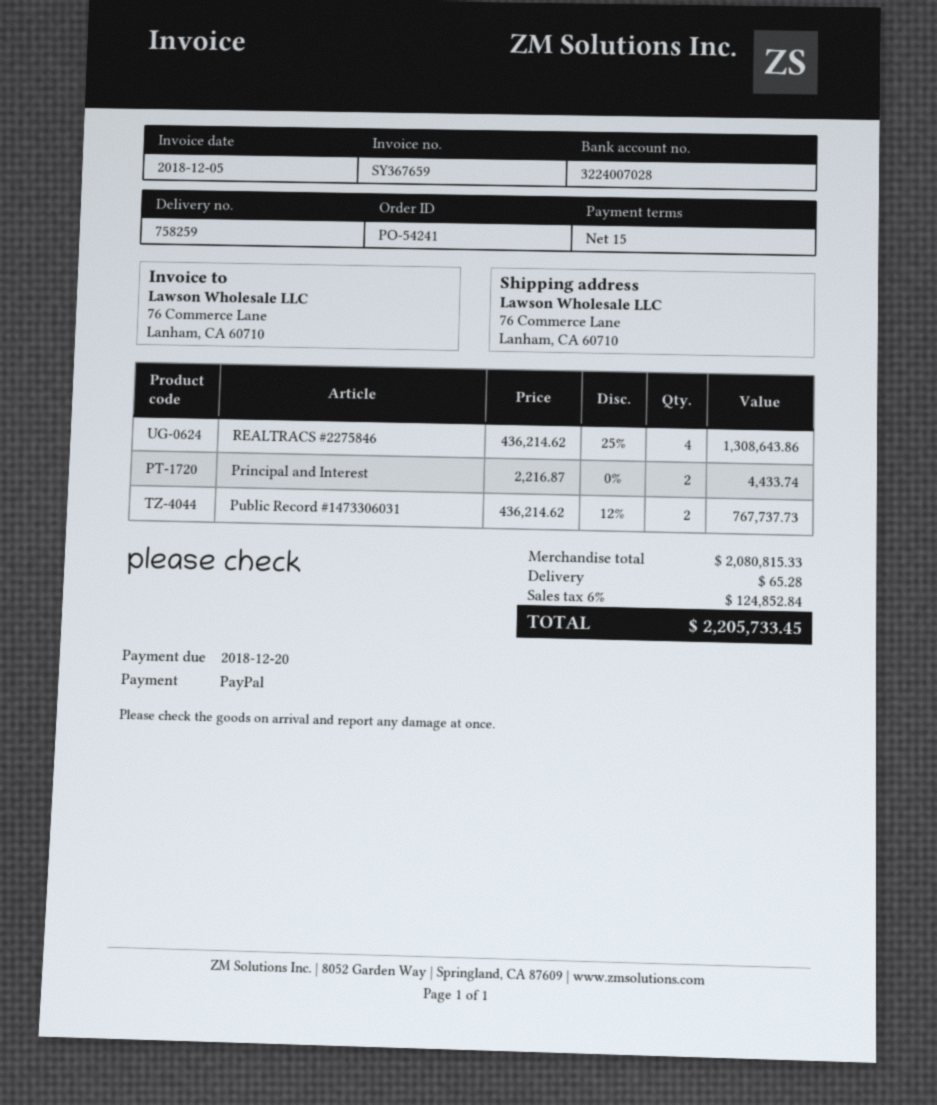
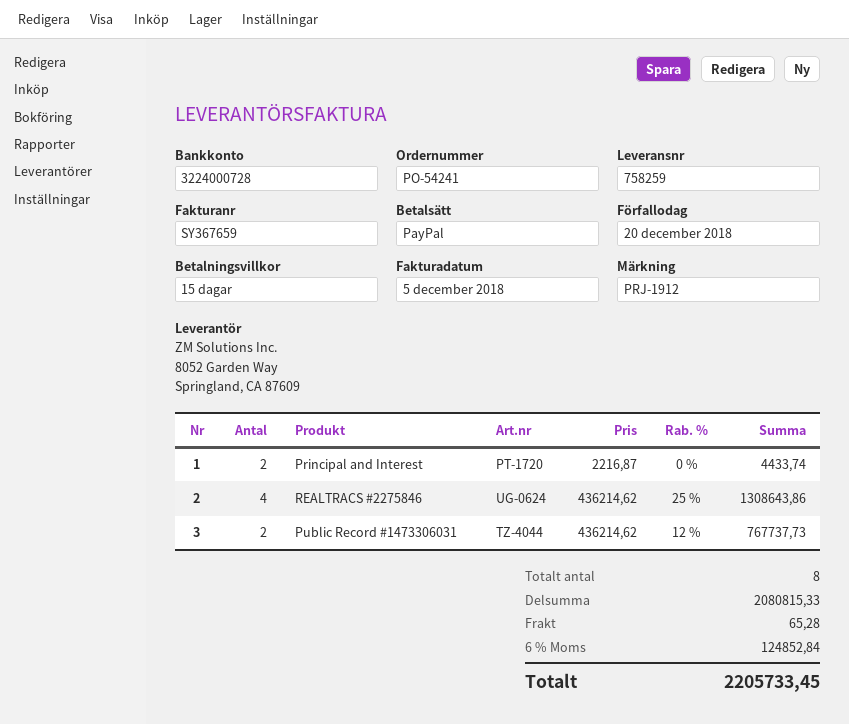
bank account: 3224007028 -> 3224000728

